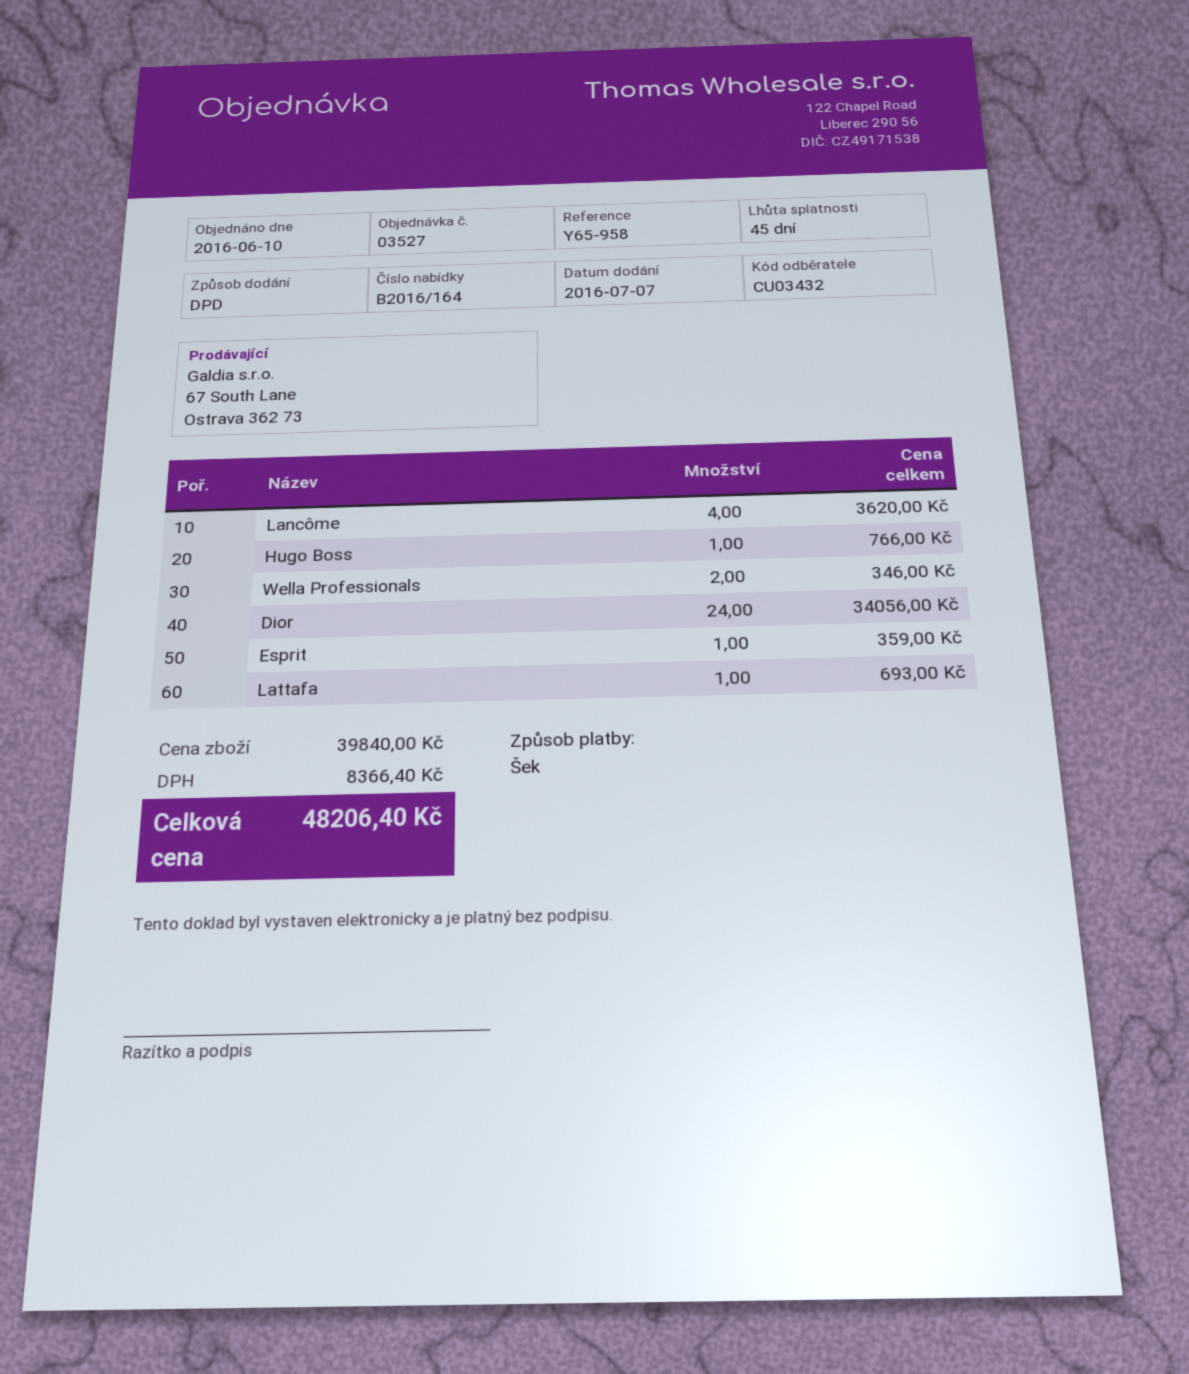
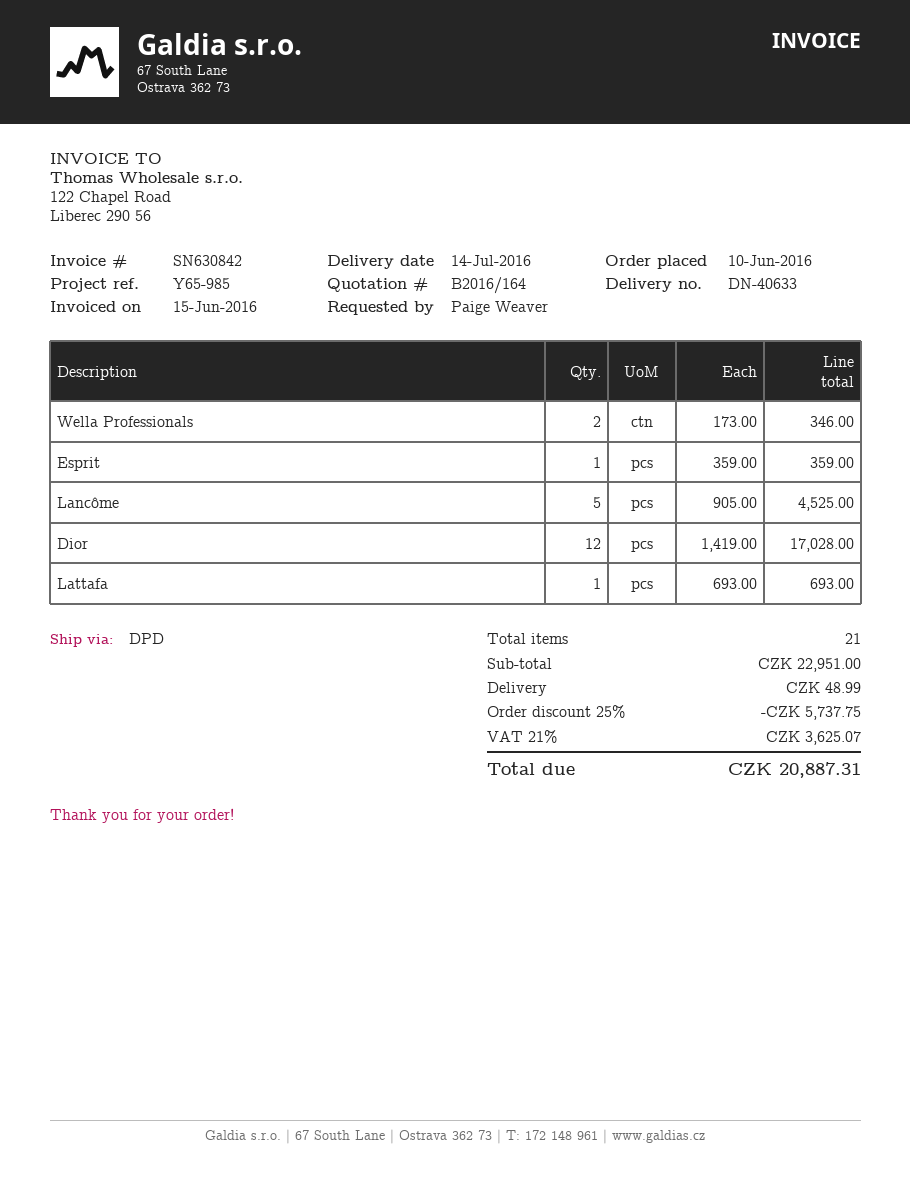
delivery date: 2016-07-07 -> 2016-07-14
reference: Y65-958 -> Y65-985
Lancôme: 4 for 3620.00 -> 5 for 4525.00
Hugo Boss: 1 for 766.00 -> none
Dior: 24 for 34056.00 -> 12 for 17028.00
subtotal: 39840.00 -> 22951.00
discount: none -> 25% = 5737.75
shipping: none -> 48.99
tax: 8366.40 -> 3625.07
total: 48206.40 -> 20887.31

